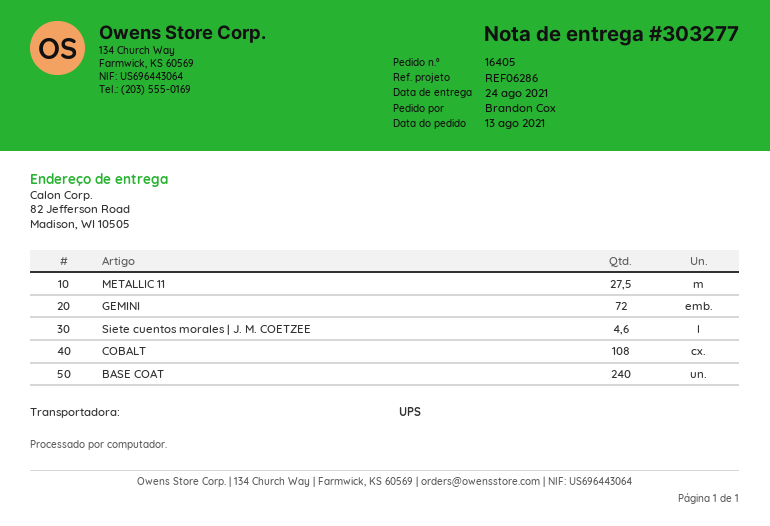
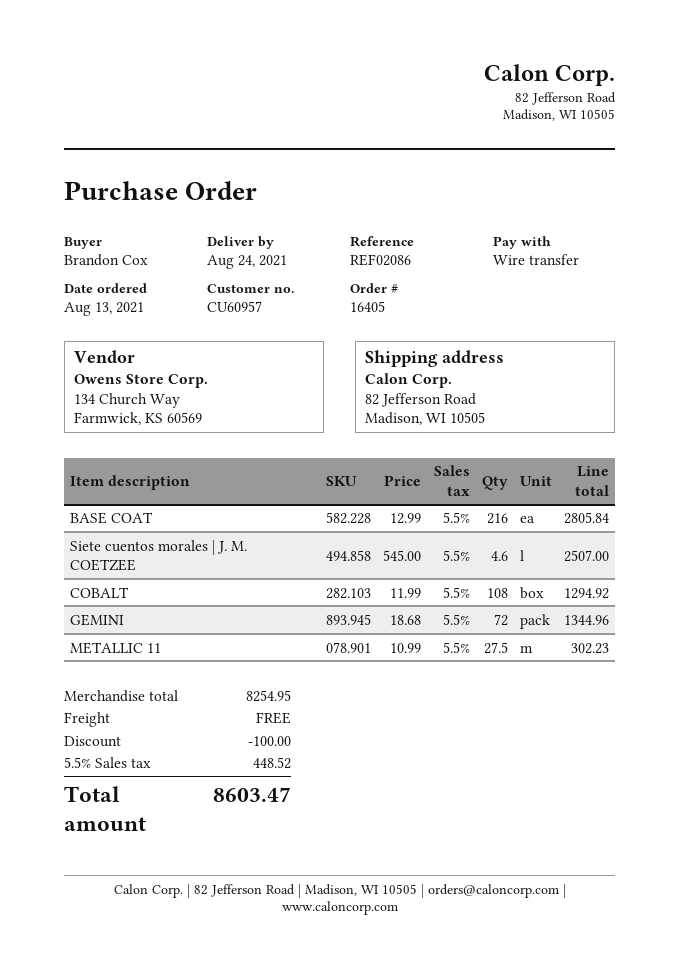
reference: REF06286 -> REF02086
BASE COAT: 240 -> 216

